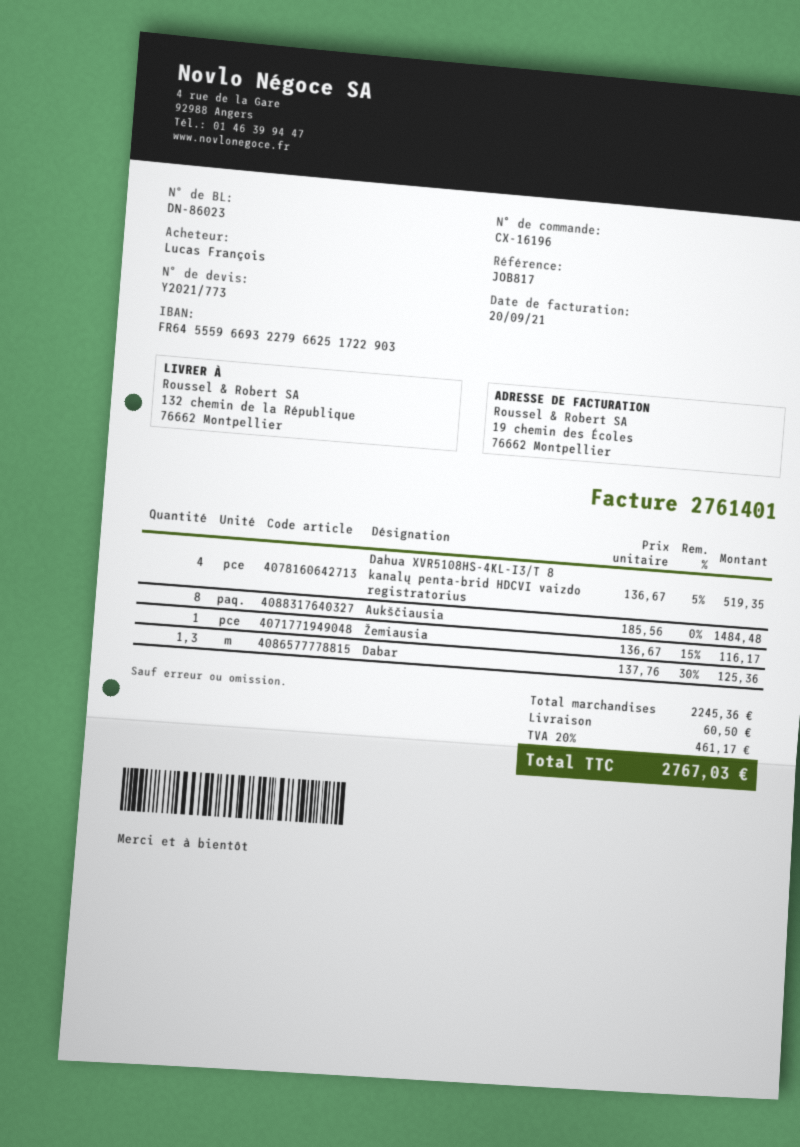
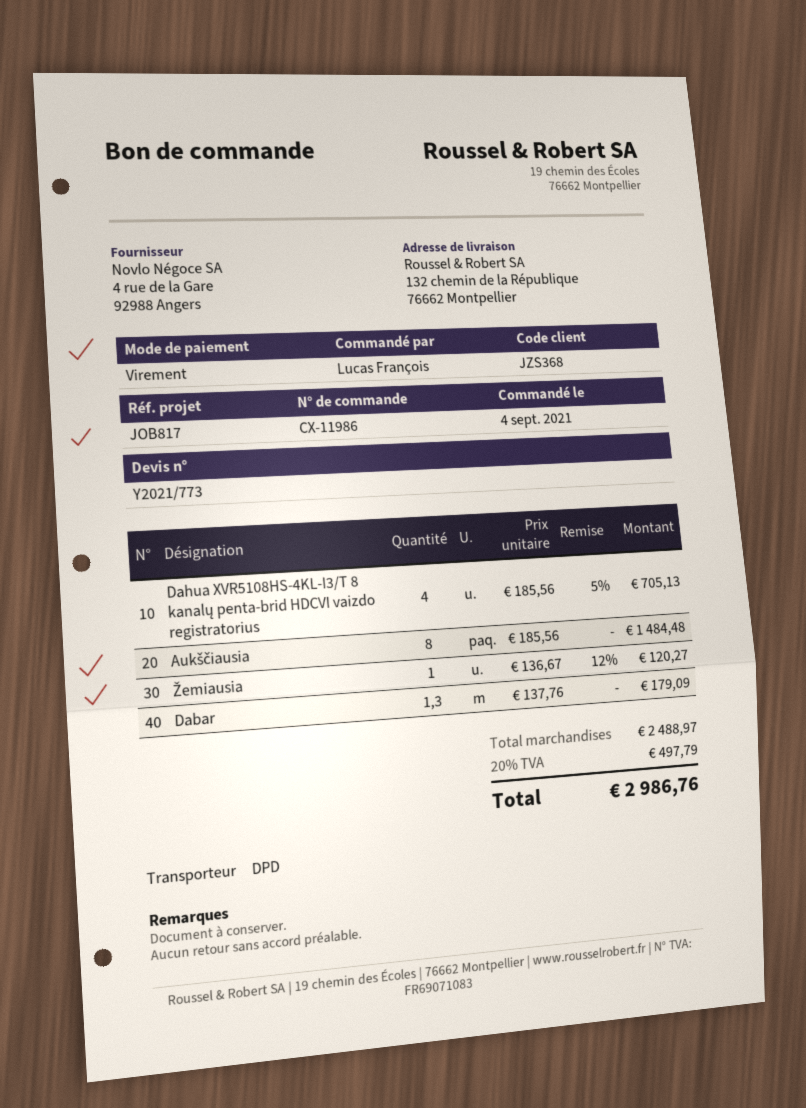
order number: CX-16196 -> CX-11986
Dahua XVR5108HS-4KL-I3/T 8 kanalų penta-brid HDCVI vaizdo registratorius: 4 x 136.67 - 5% = 519.35 -> 4 x 185.56 - 5% = 705.13
Žemiausia: 1 x 136.67 - 15% = 116.17 -> 1 x 136.67 - 12% = 120.27
Dabar: 1.3 x 137.76 - 30% = 125.36 -> 1.3 x 137.76 = 179.09
subtotal: 2245.36 -> 2488.97
shipping: 60.50 -> none
tax: 20% = 461.17 -> 20% = 497.79
total: 2767.03 -> 2986.76

